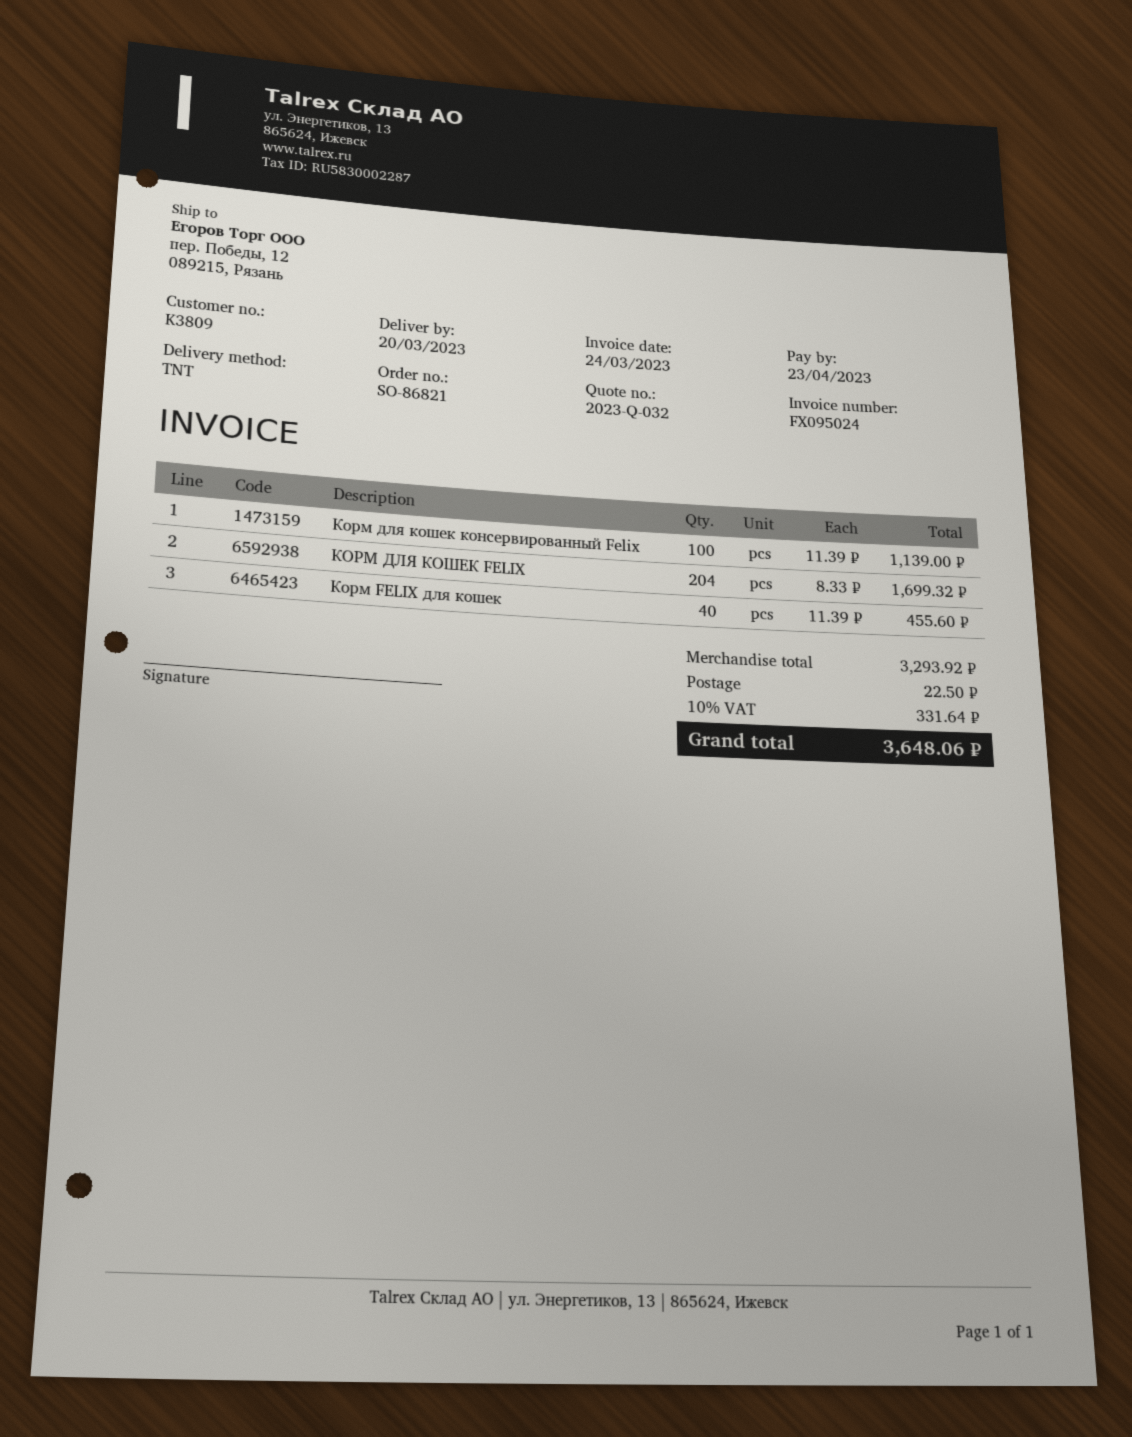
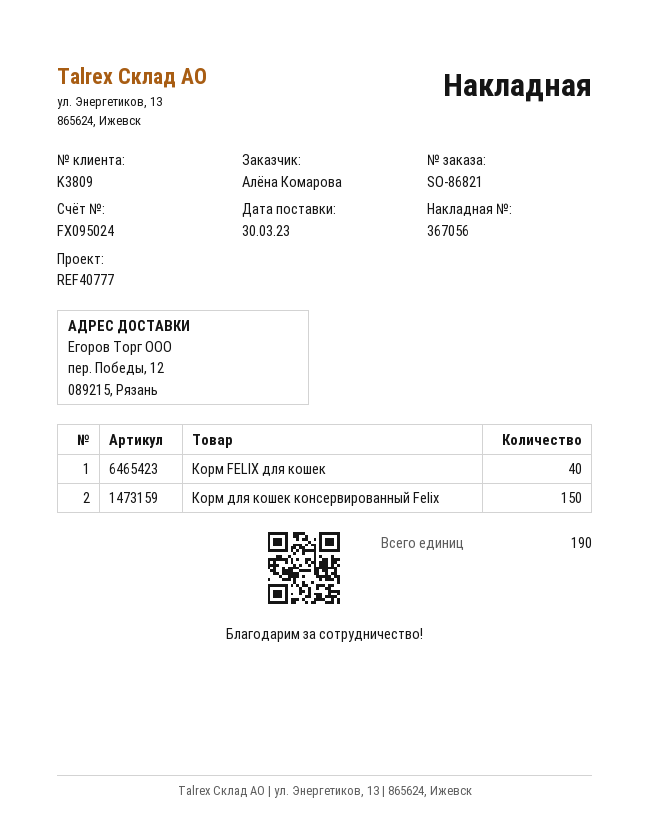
delivery date: 2023-03-20 -> 2023-03-30
Корм для кошек консервированный Felix: 100 -> 150
КОРМ ДЛЯ КОШЕК FELIX: 204 -> none

